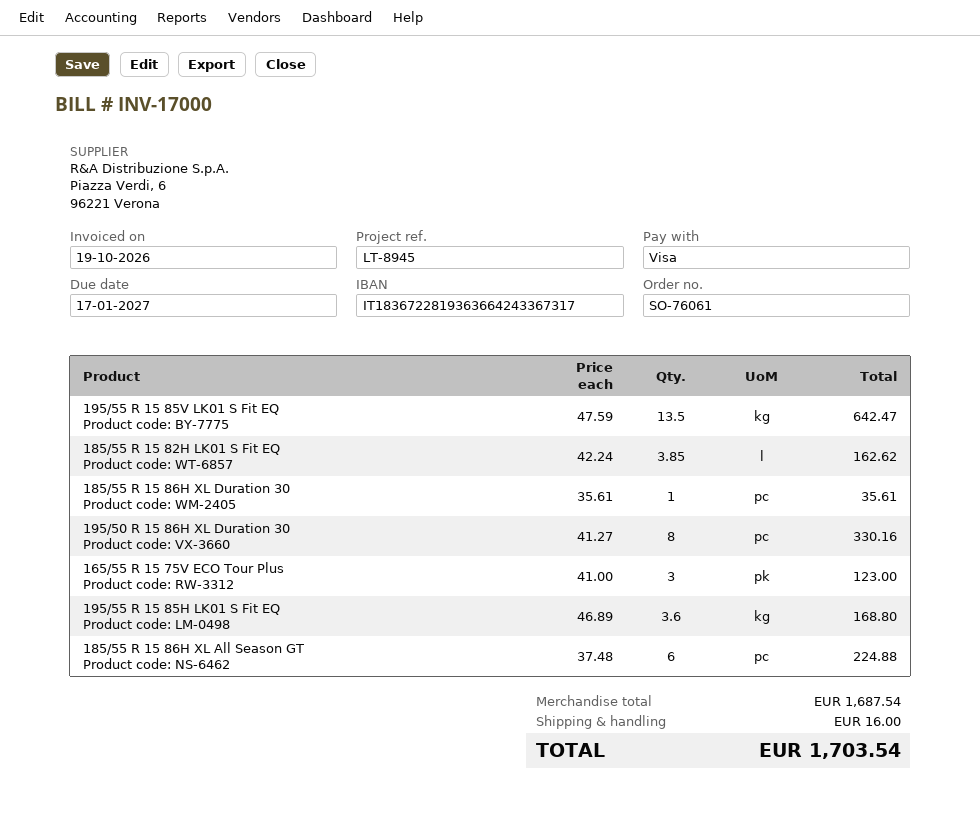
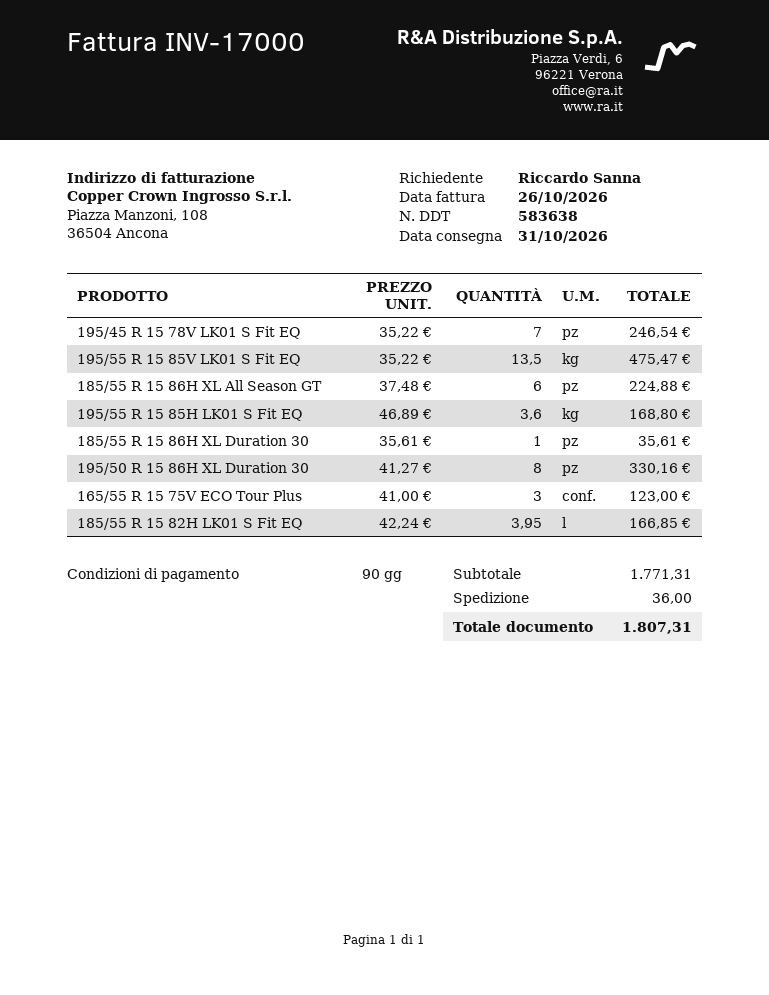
invoice date: 2026-10-19 -> 2026-10-26
195/55 R 15 85V LK01 S Fit EQ: 13.5 x 47.59 = 642.47 -> 13.5 x 35.22 = 475.47
185/55 R 15 82H LK01 S Fit EQ: 3.85 x 42.24 = 162.62 -> 3.95 x 42.24 = 166.85
195/45 R 15 78V LK01 S Fit EQ: none -> 7 x 35.22 = 246.54
subtotal: 1687.54 -> 1771.31
shipping: 16.00 -> 36.00
total: 1703.54 -> 1807.31

